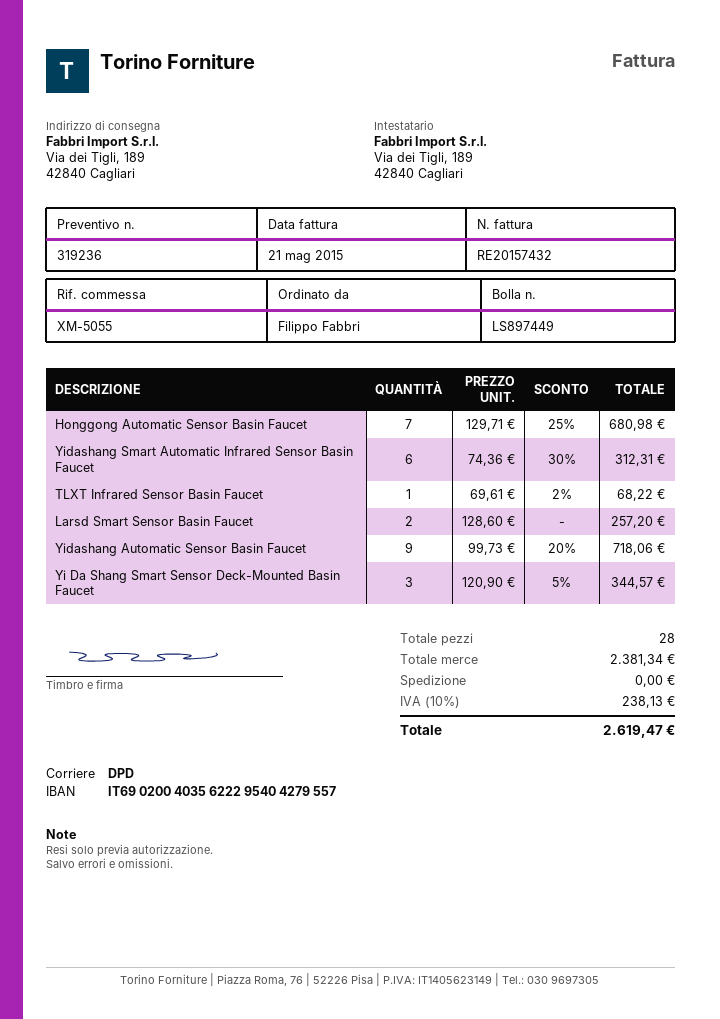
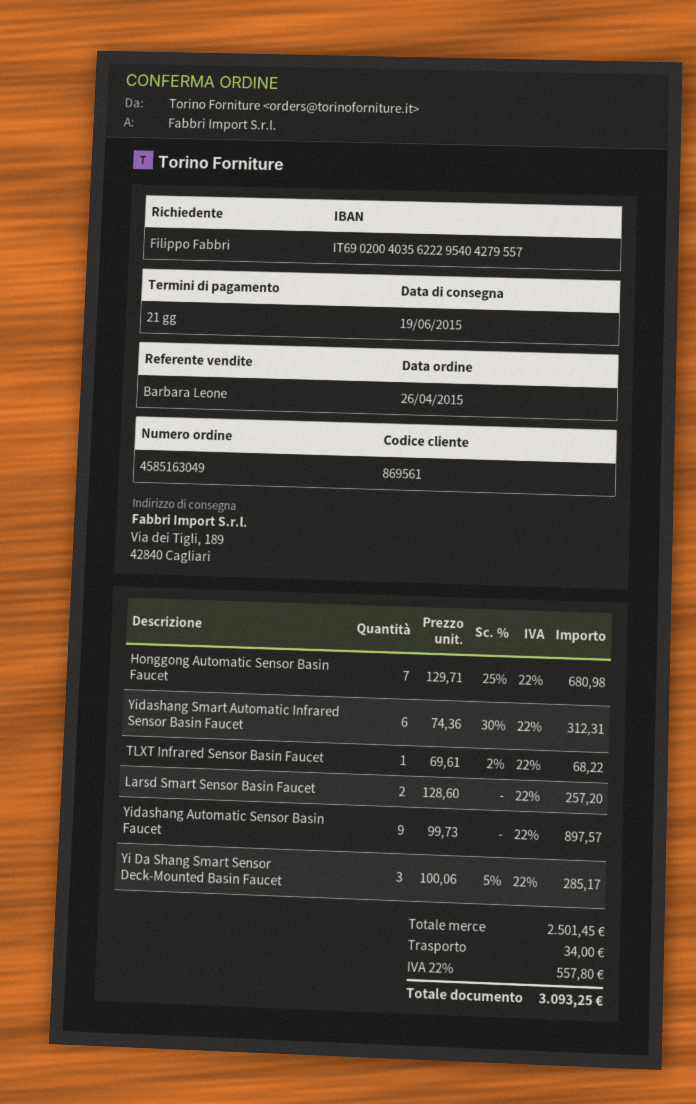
Yidashang Automatic Sensor Basin Faucet: 9 x 99.73 - 20% = 718.06 -> 9 x 99.73 = 897.57
Yi Da Shang Smart Sensor Deck-Mounted Basin Faucet: 3 x 120.90 - 5% = 344.57 -> 3 x 100.06 - 5% = 285.17
subtotal: 2381.34 -> 2501.45
shipping: 0.00 -> 34.00
tax: 10% = 238.13 -> 22% = 557.80
total: 2619.47 -> 3093.25

